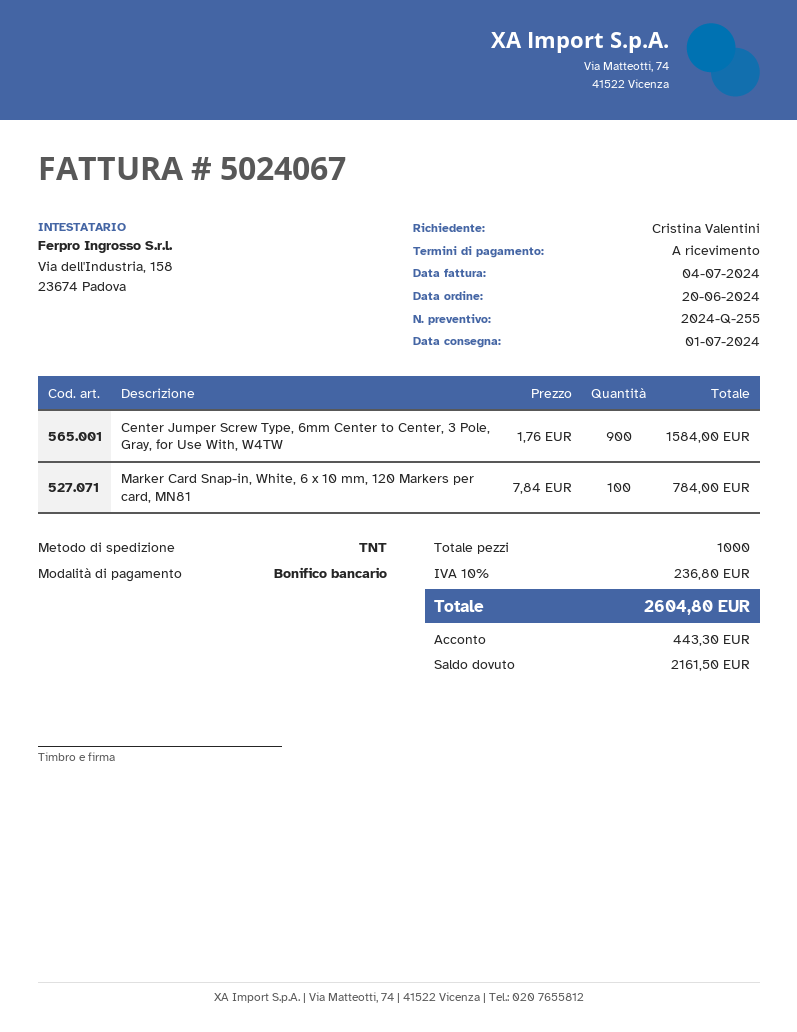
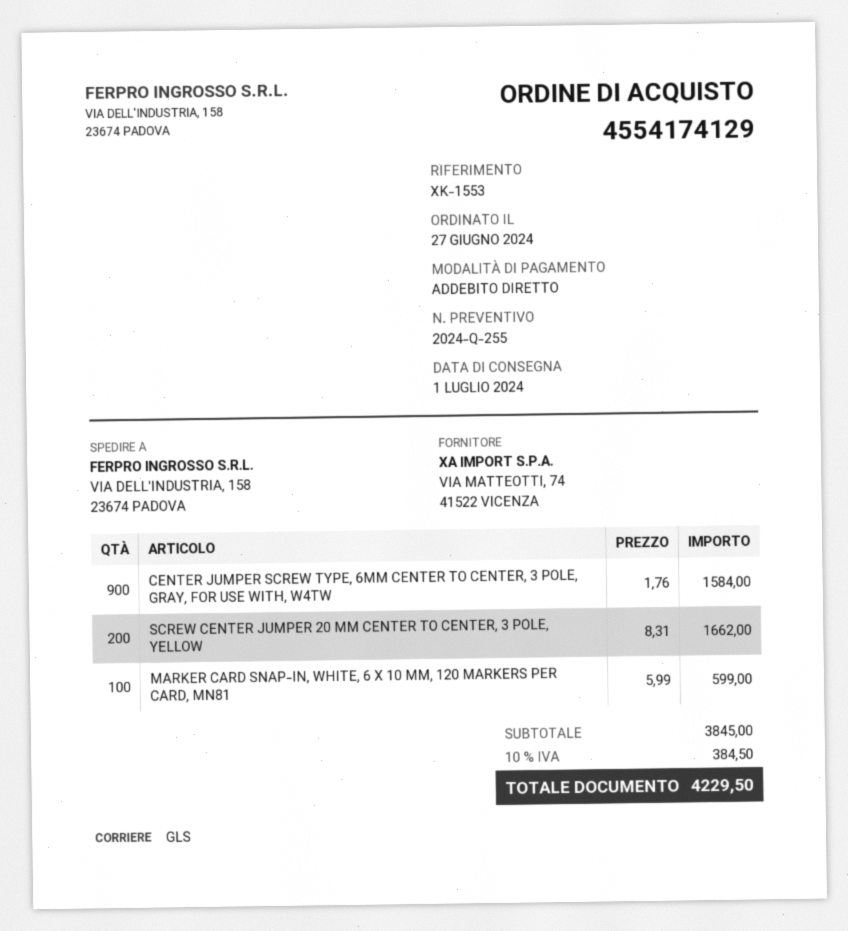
order date: 2024-06-20 -> 2024-06-27
payment method: bank transfer -> direct debit
shipping method: TNT -> GLS
Marker Card Snap-in, White, 6 x 10 mm, 120 Markers per card, MN81: 100 x 7.84 = 784.00 -> 100 x 5.99 = 599.00
SCREW CENTER JUMPER 20 MM CENTER TO CENTER, 3 POLE, YELLOW: none -> 200 x 8.31 = 1662.00
tax: 10% = 236.80 -> 10% = 384.50
total: 2604.80 -> 4229.50

